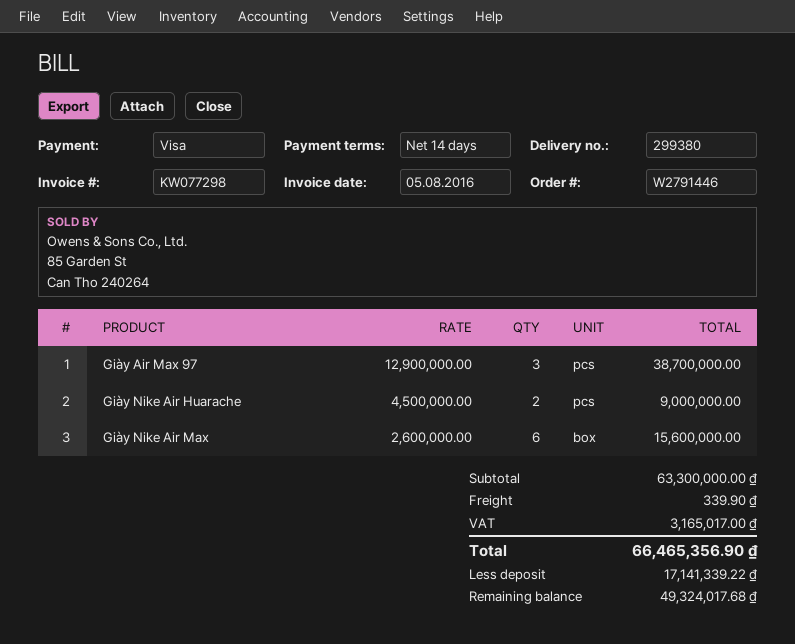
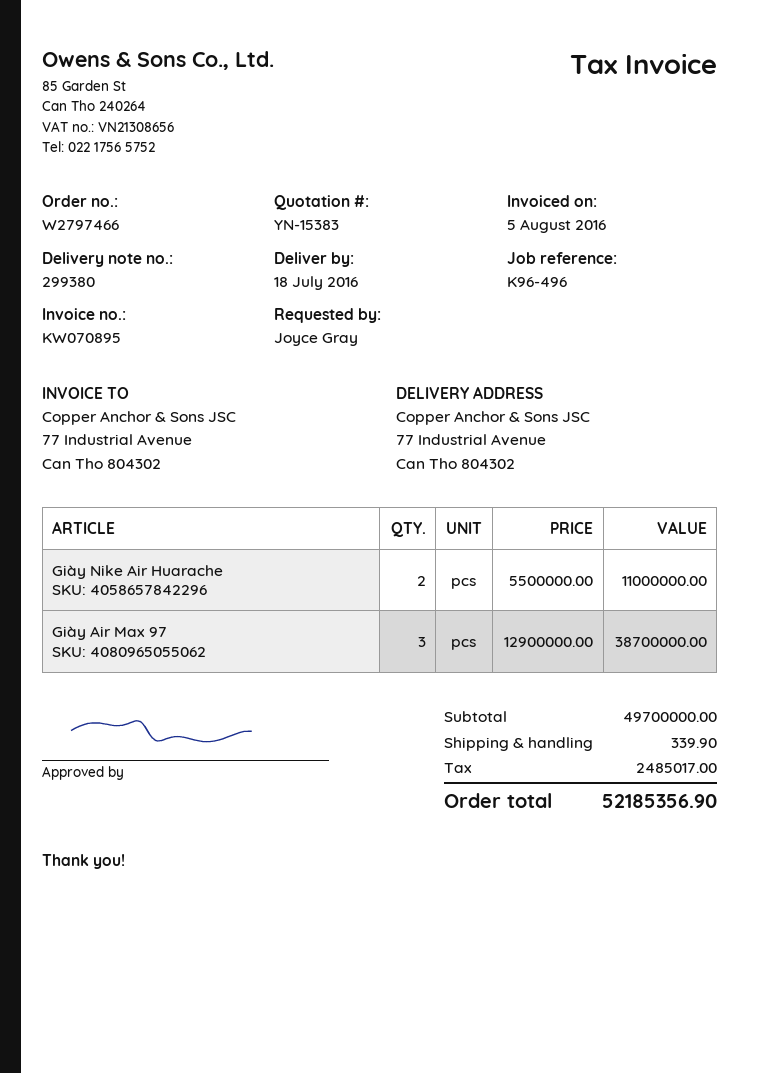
order number: W2791446 -> W2797466
invoice number: KW077298 -> KW070895
Giày Nike Air Huarache: 2 x 4500000.00 = 9000000.00 -> 2 x 5500000.00 = 11000000.00
Giày Nike Air Max: 6 x 2600000.00 = 15600000.00 -> none
subtotal: 63300000.00 -> 49700000.00
tax: 3165017.00 -> 2485017.00
total: 66465356.90 -> 52185356.90

